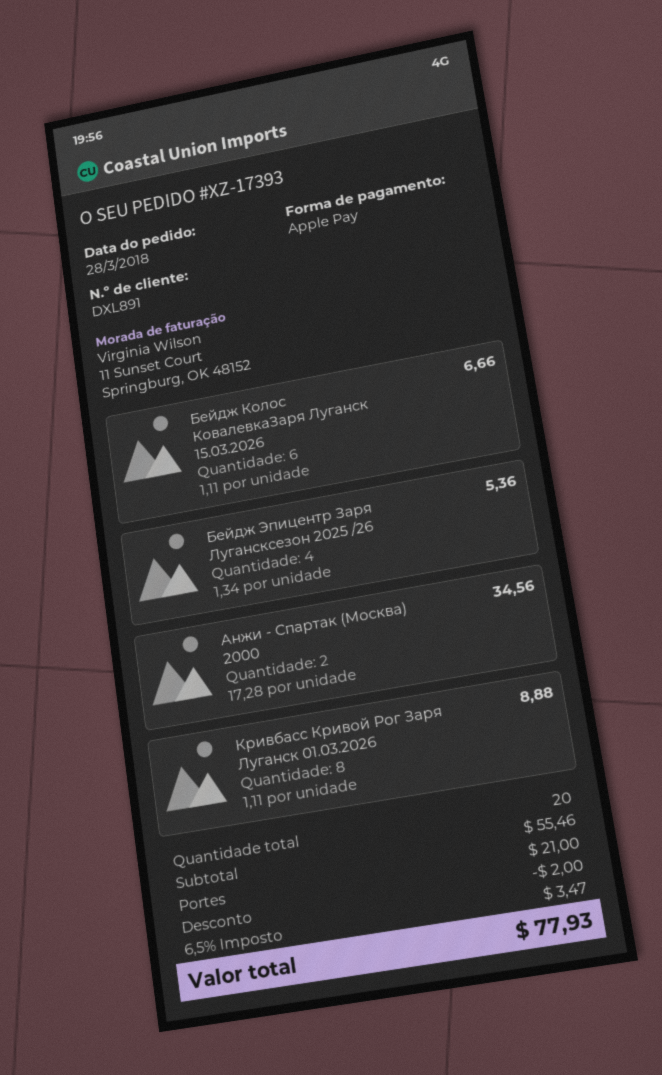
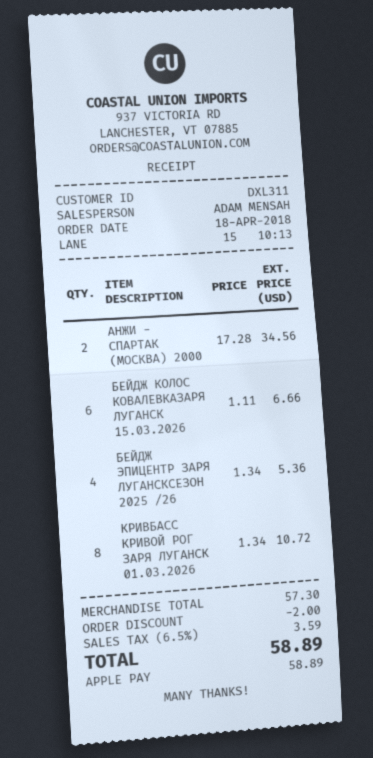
order date: 2018-03-28 -> 2018-04-18
customer number: DXL891 -> DXL311
Кривбасс Кривой Рог Заря Луганск 01.03.2026: 8 x 1.11 = 8.88 -> 8 x 1.34 = 10.72
subtotal: 55.46 -> 57.30
shipping: 21.00 -> none
tax: 6.5% = 3.47 -> 6.5% = 3.59
total: 77.93 -> 58.89

